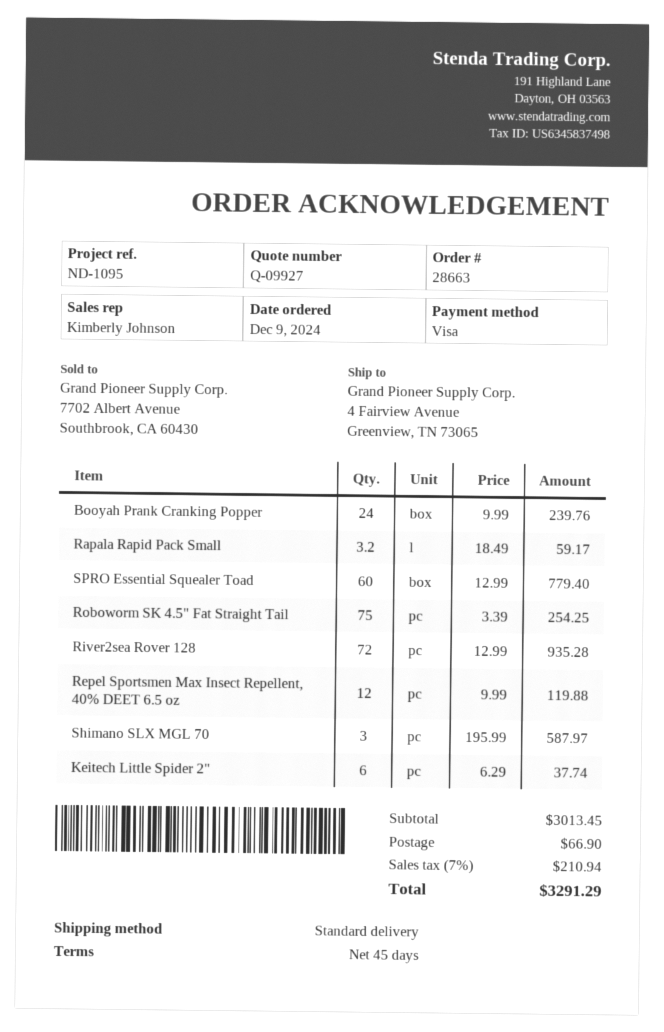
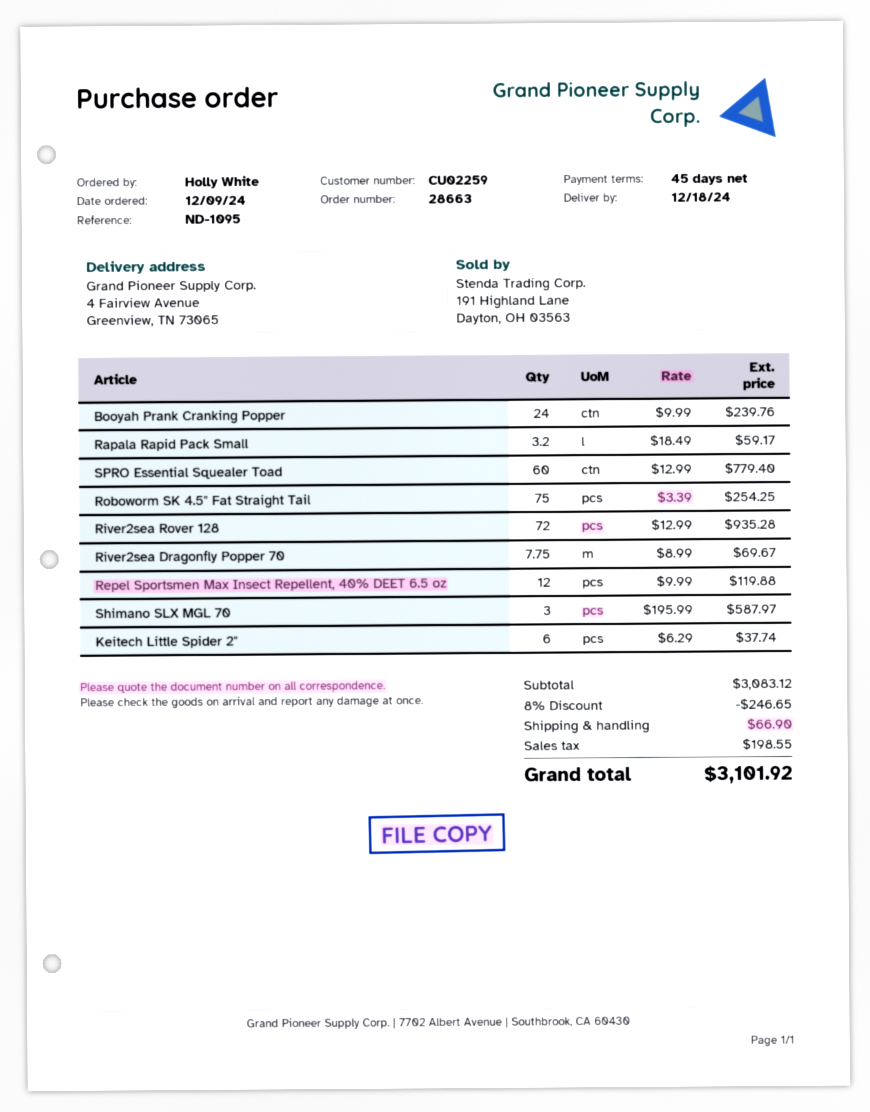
River2sea Dragonfly Popper 70: none -> 7.75 x 8.99 = 69.67
subtotal: 3013.45 -> 3083.12
discount: none -> 8% = 246.65
tax: 210.94 -> 198.55
total: 3291.29 -> 3101.92

